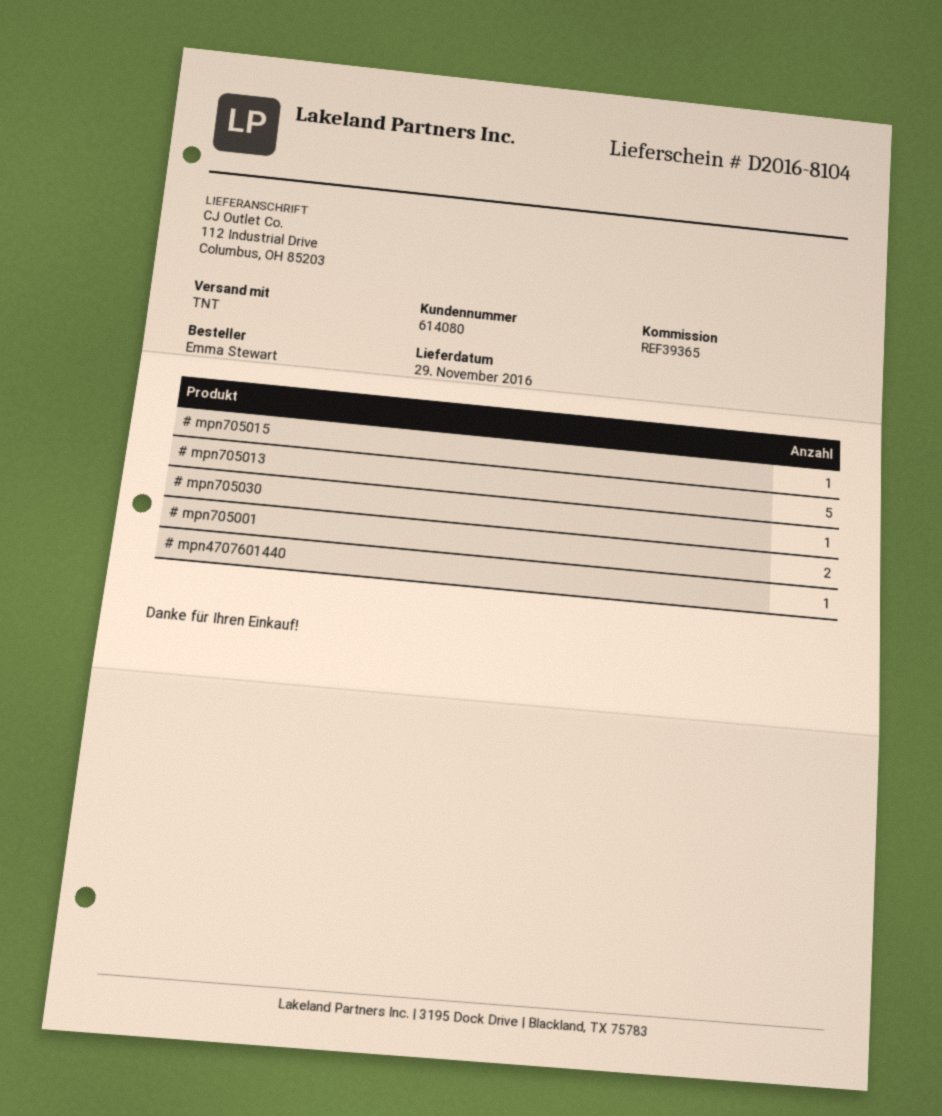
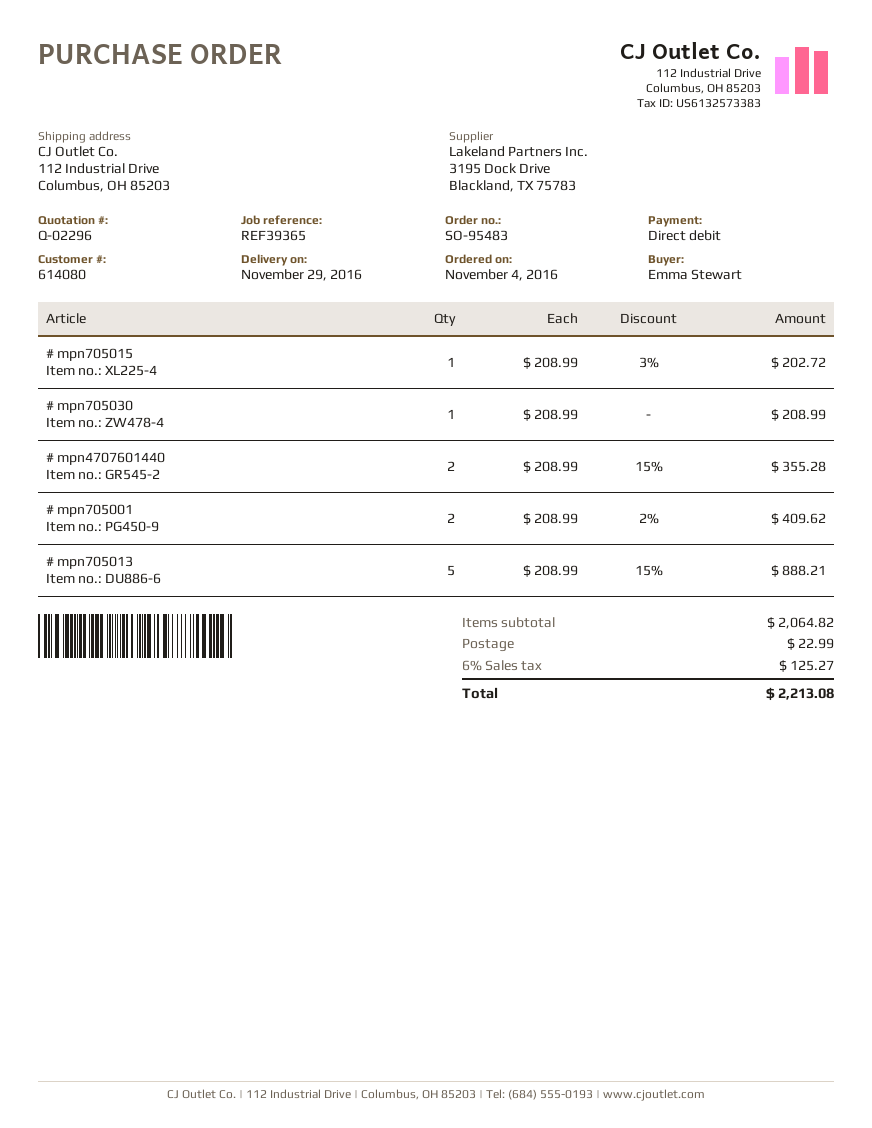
# mpn4707601440: 1 -> 2

